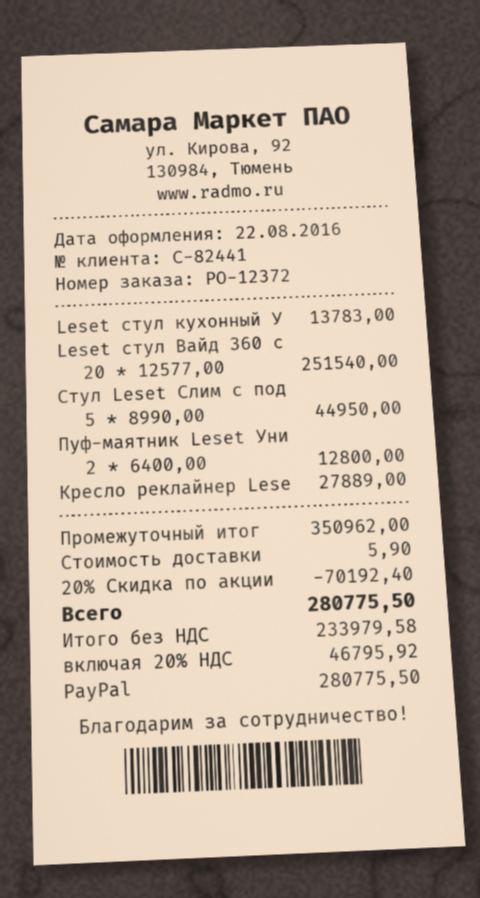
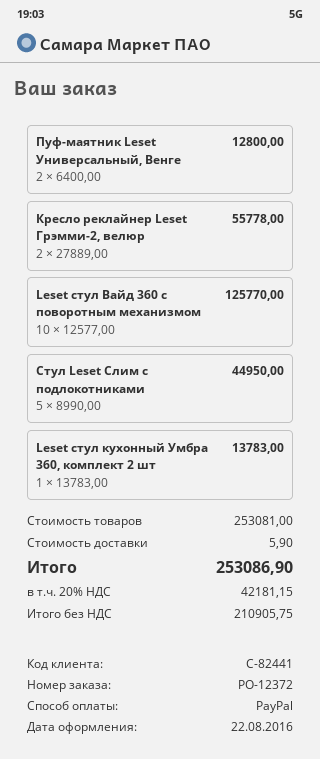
Leset стул Вайд 360 с: 20 x 12577.00 = 251540.00 -> 10 x 12577.00 = 125770.00
Кресло реклайнер Lese: 1 x 27889.00 = 27889.00 -> 2 x 27889.00 = 55778.00
subtotal: 350962.00 -> 253081.00
discount: 20% = 70192.40 -> none
net: 233979.58 -> 210905.75
tax: 20% = 46795.92 -> 20% = 42181.15
total: 280775.50 -> 253086.90

